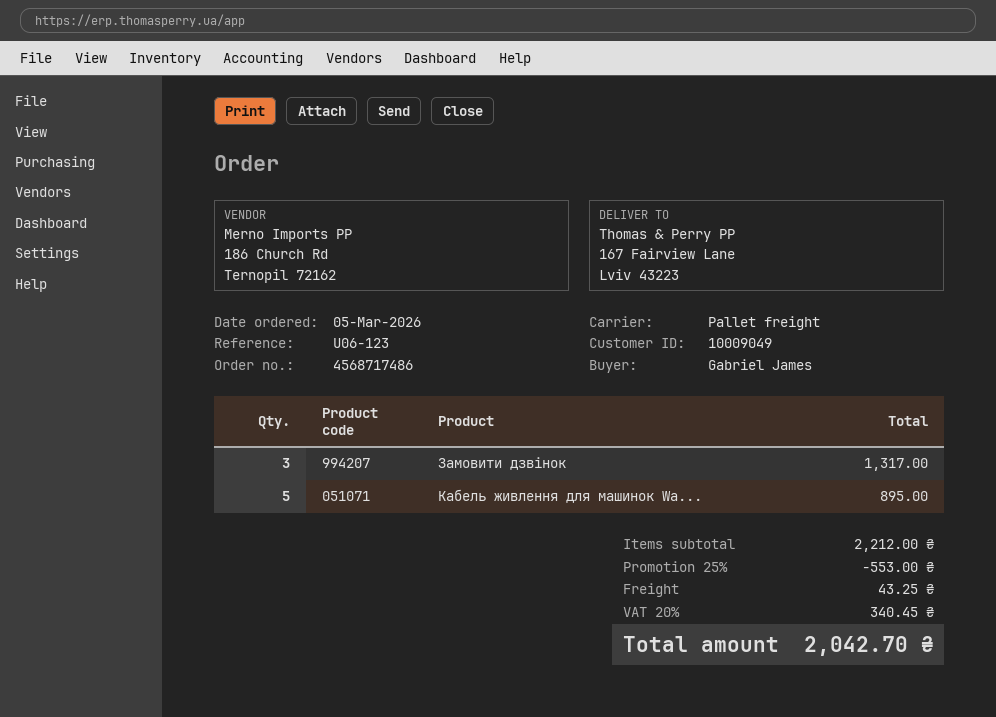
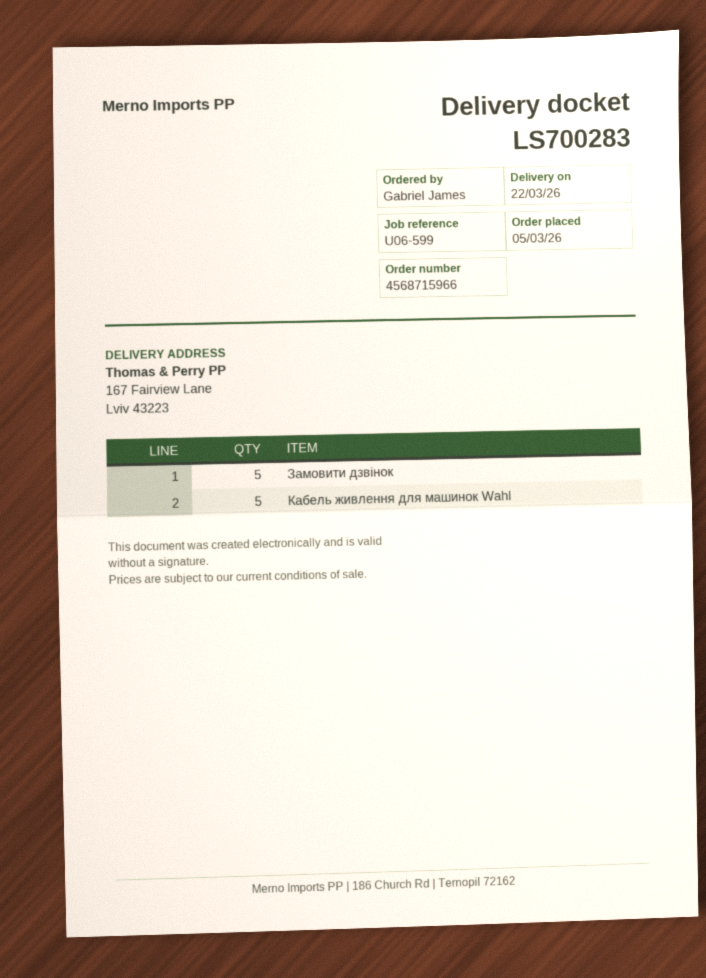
order number: 4568717486 -> 4568715966
reference: U06-123 -> U06-599
Замовити дзвінок: 3 -> 5

